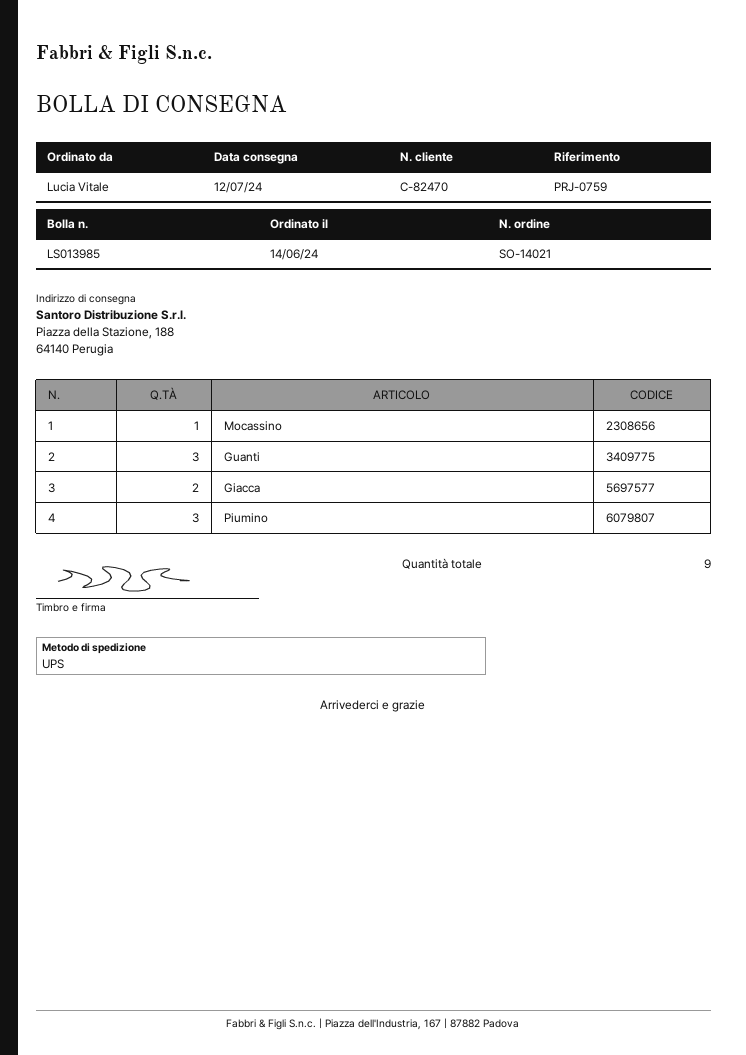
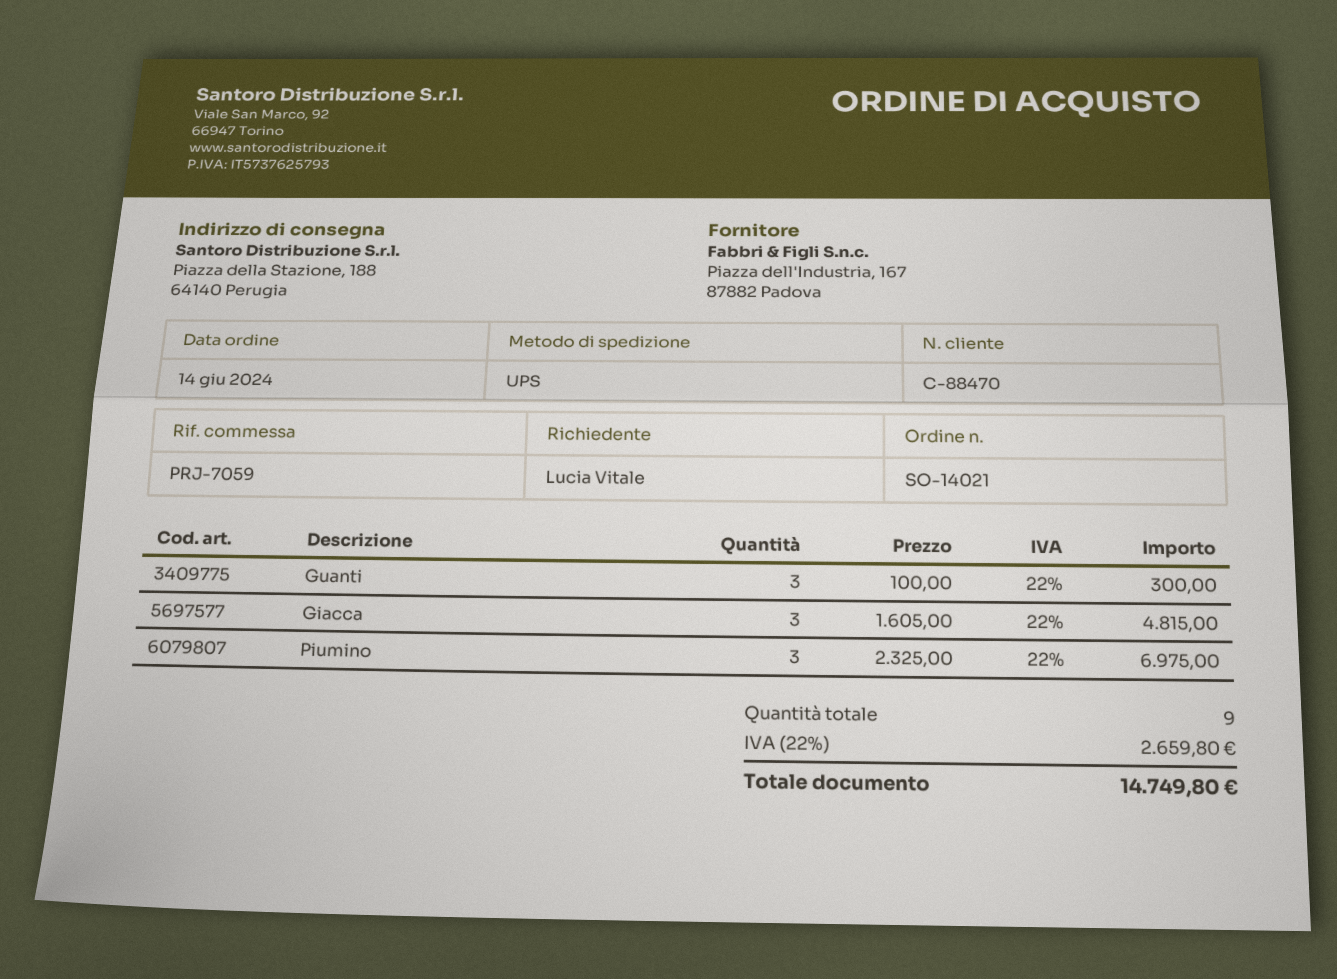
customer number: C-82470 -> C-88470
reference: PRJ-0759 -> PRJ-7059
Mocassino: 1 -> none
Giacca: 2 -> 3

